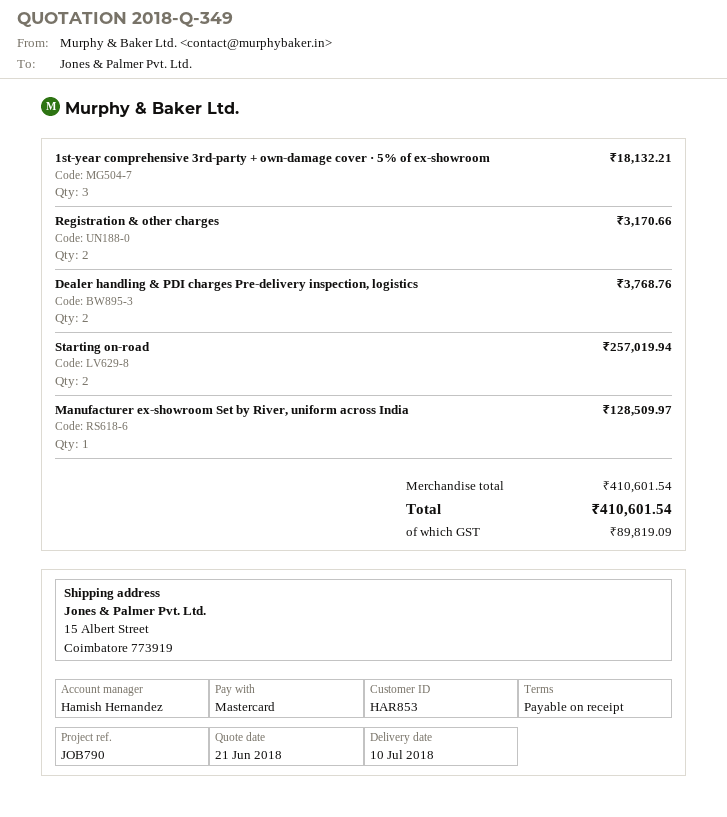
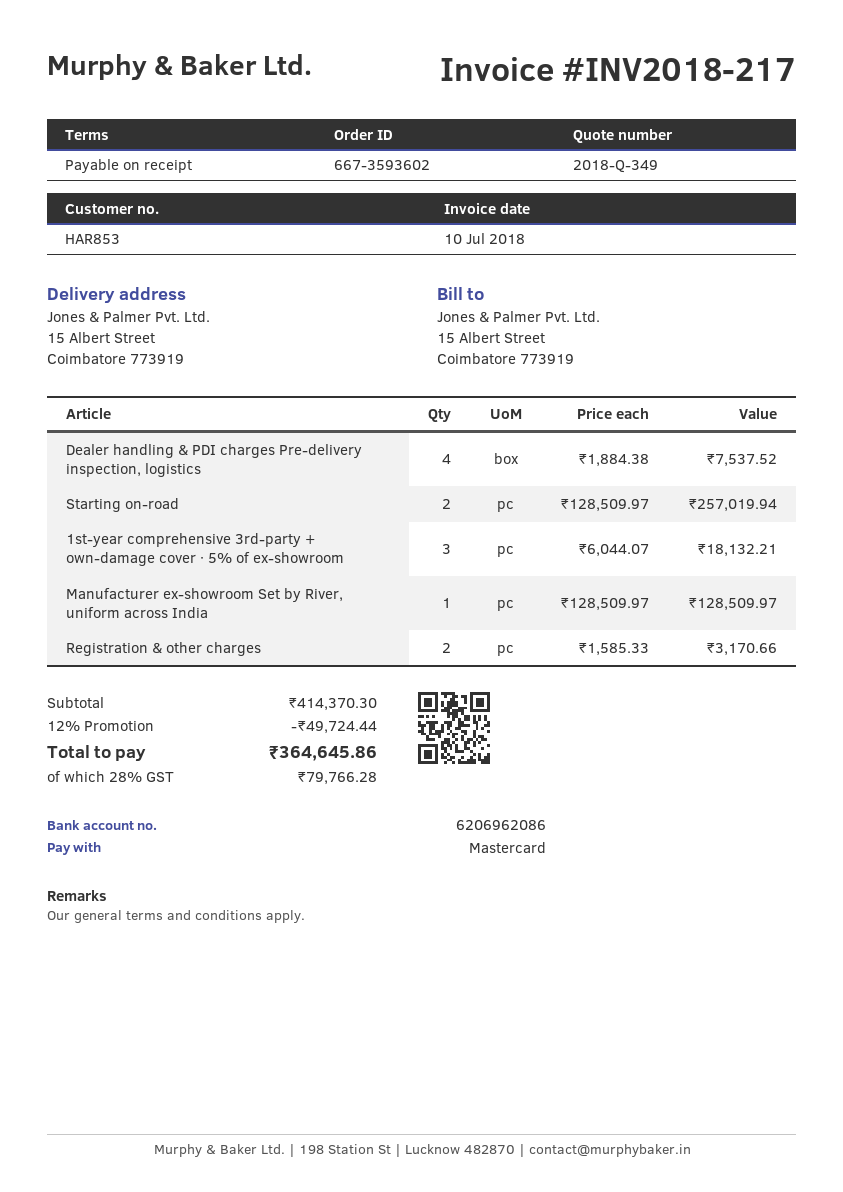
Dealer handling & PDI charges Pre-delivery inspection, logistics: 2 for 3768.76 -> 4 for 7537.52
subtotal: 410601.54 -> 414370.30
discount: none -> 12% = 49724.44
tax: 89819.09 -> 79766.28
total: 410601.54 -> 364645.86

